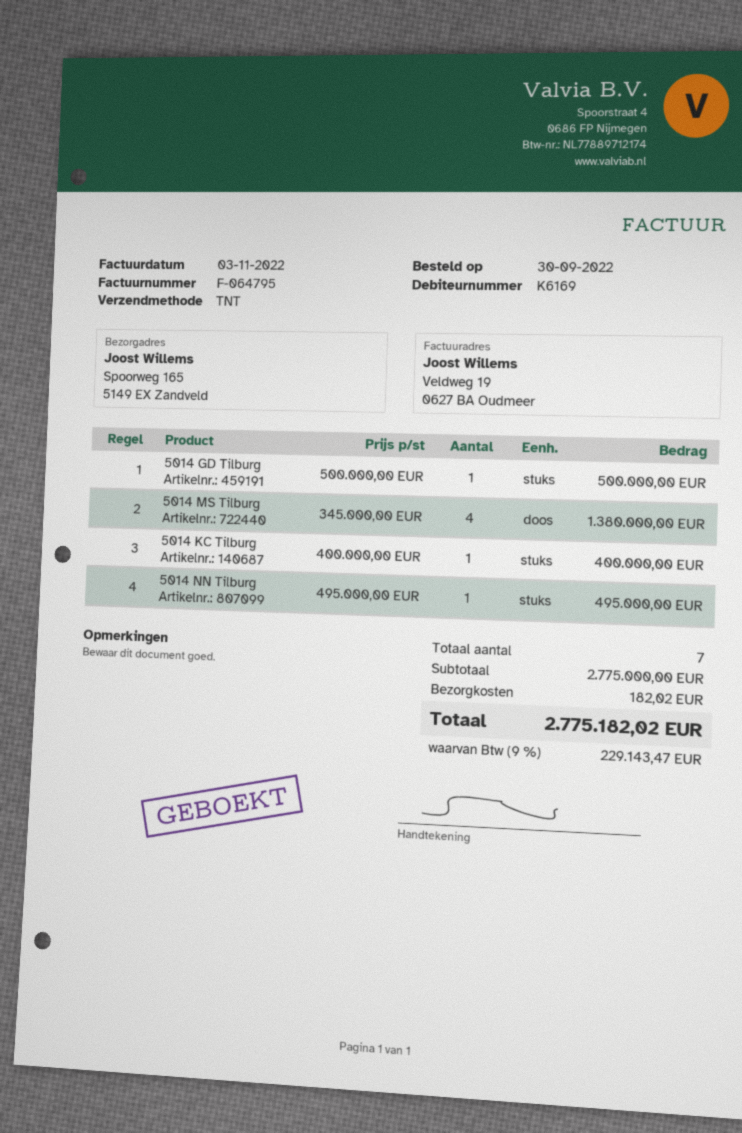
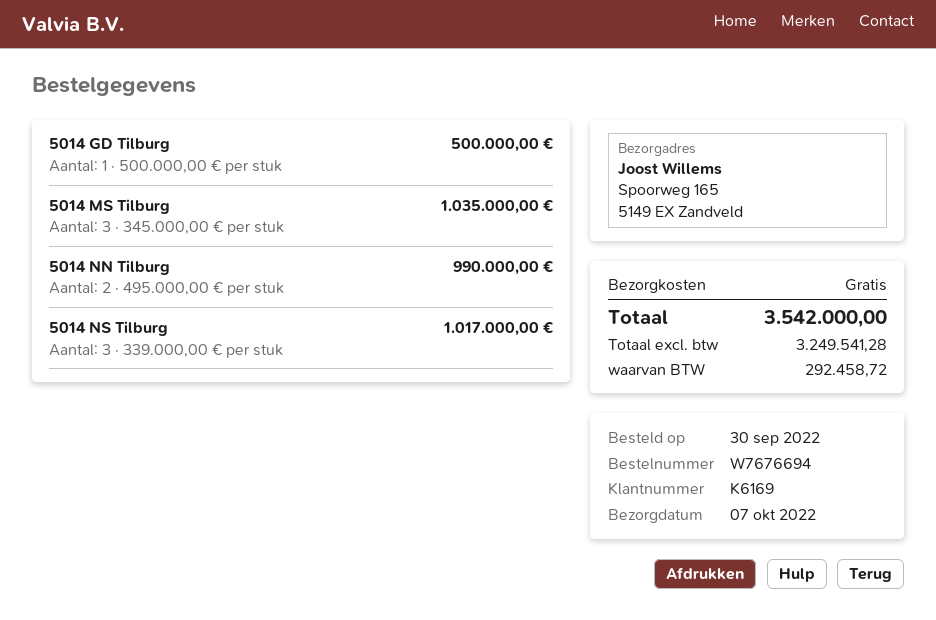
5014 MS Tilburg: 4 x 345000.00 = 1380000.00 -> 3 x 345000.00 = 1035000.00
5014 KC Tilburg: 1 x 400000.00 = 400000.00 -> none
5014 NN Tilburg: 1 x 495000.00 = 495000.00 -> 2 x 495000.00 = 990000.00
5014 NS Tilburg: none -> 3 x 339000.00 = 1017000.00
shipping: 182.02 -> 0.00
tax: 229143.47 -> 292458.72
total: 2775182.02 -> 3542000.00

